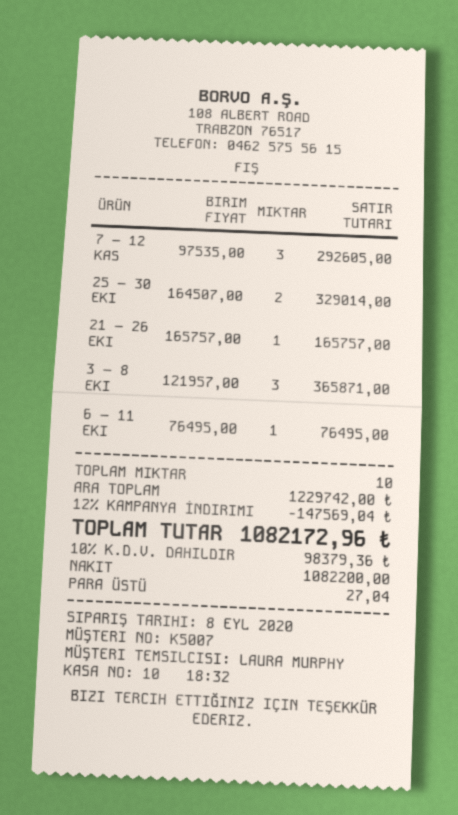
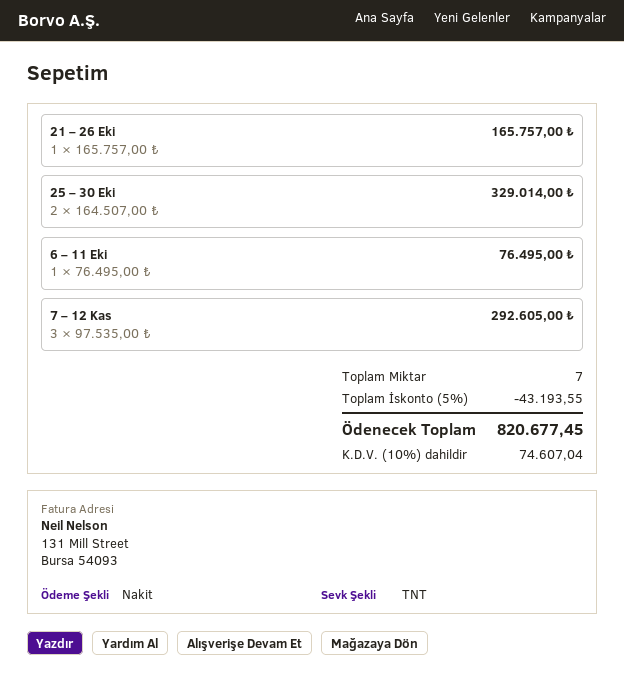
3 – 8 EKI: 3 x 121957.00 = 365871.00 -> none
total quantity: 10 -> 7
discount: 12% = 147569.04 -> 5% = 43193.55
tax: 10% = 98379.36 -> 10% = 74607.04
total: 1082172.96 -> 820677.45

